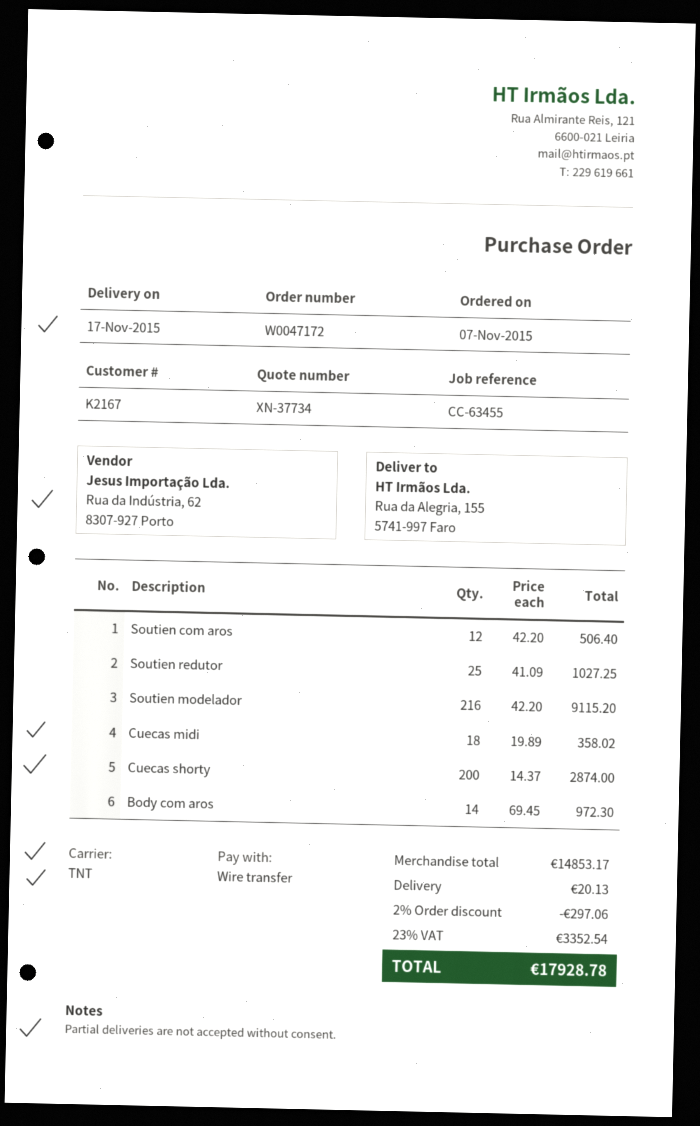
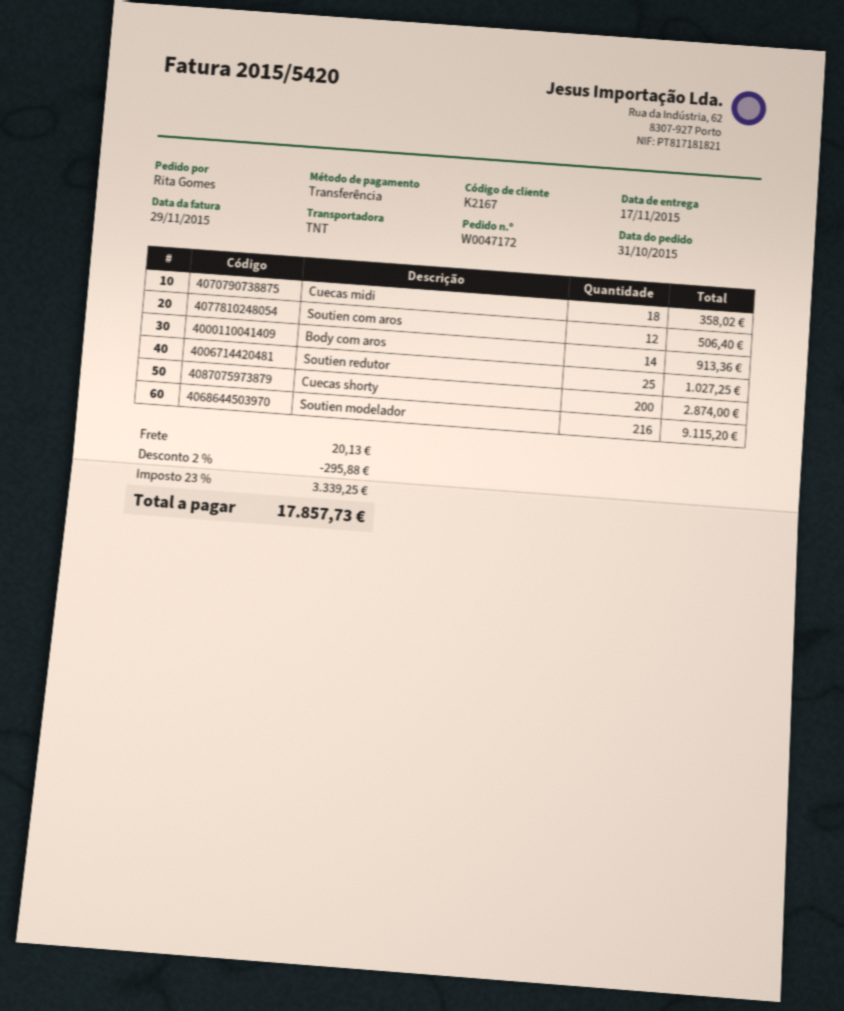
order date: 2015-11-07 -> 2015-10-31
Body com aros: 14 for 972.30 -> 14 for 913.36
discount: 2% = 297.06 -> 2% = 295.88
tax: 23% = 3352.54 -> 23% = 3339.25
total: 17928.78 -> 17857.73

